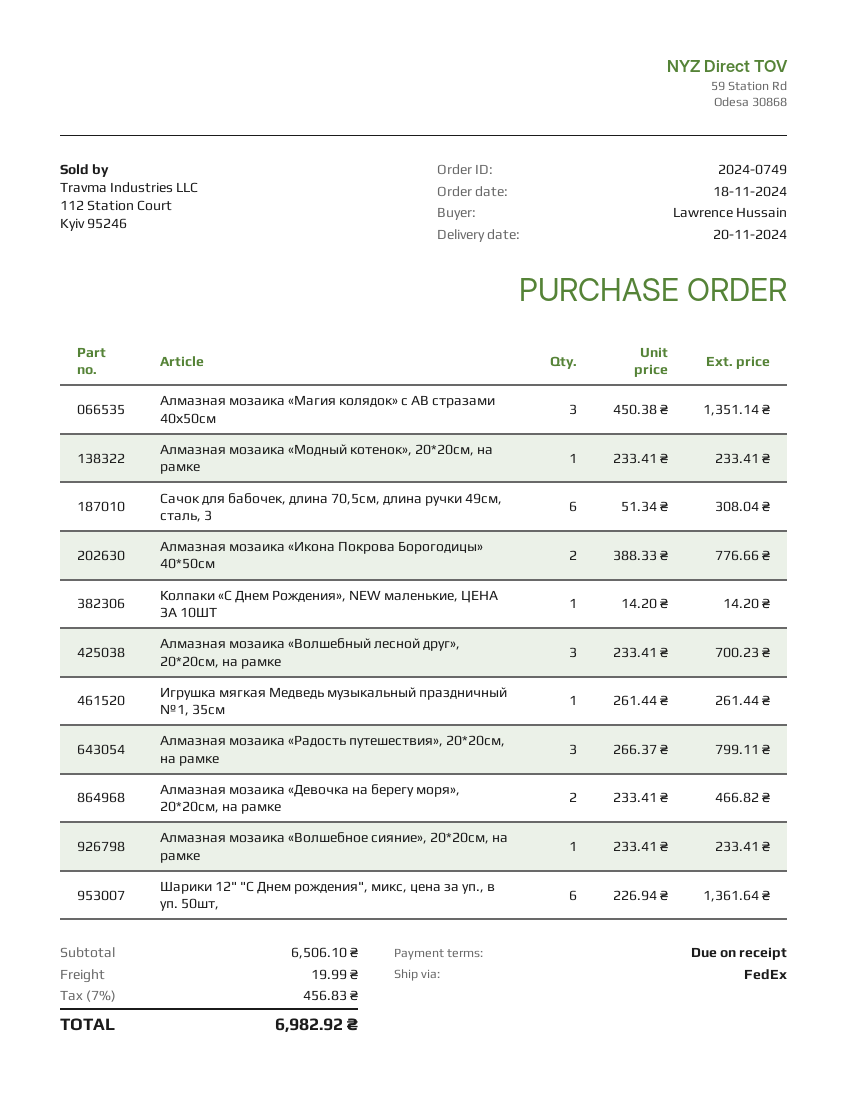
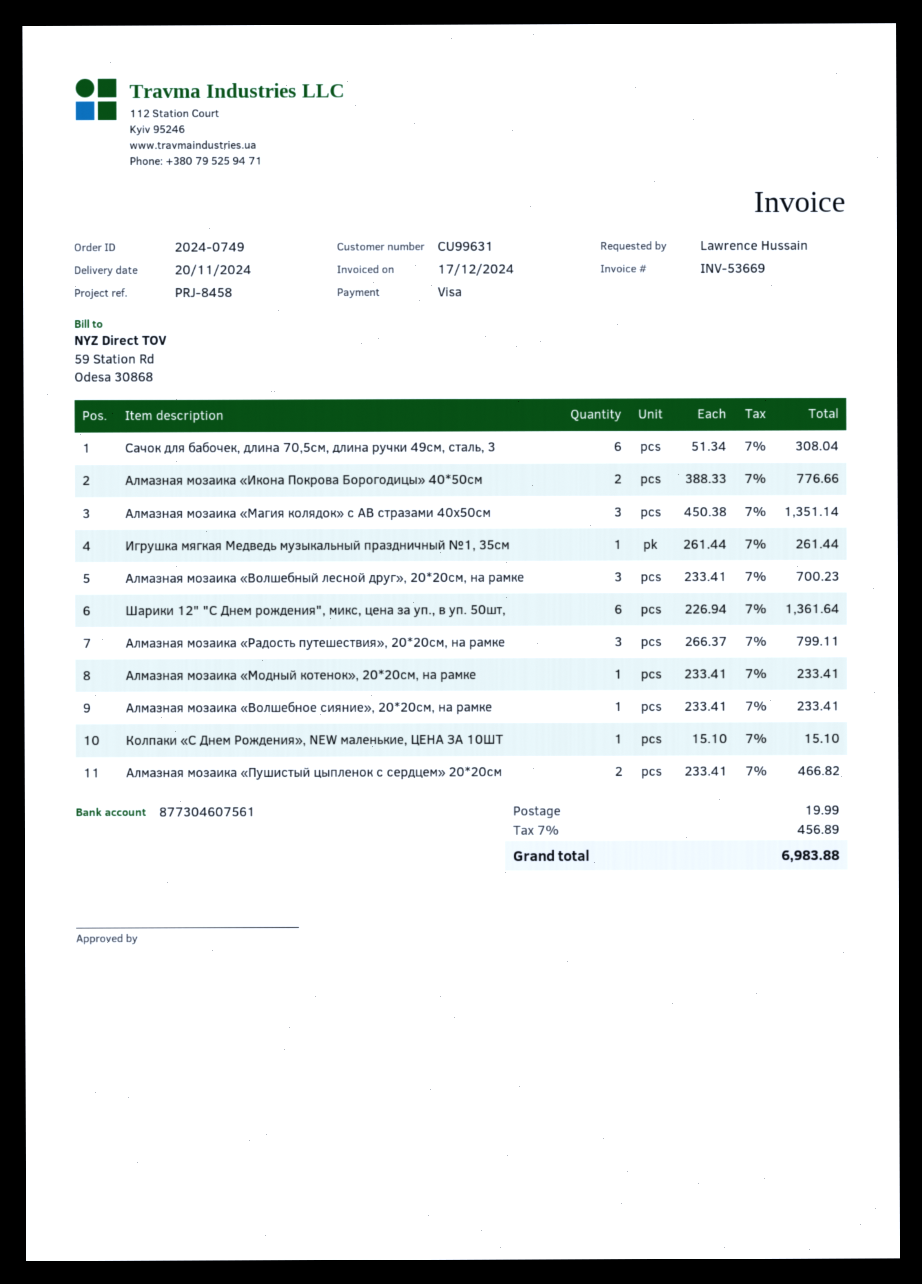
Колпаки «С Днем Рождения», NEW маленькие, ЦЕНА ЗА 10ШТ: 1 x 14.20 = 14.20 -> 1 x 15.10 = 15.10
Алмазная мозаика «Девочка на берегу моря», 20*20см, на рамке: 2 x 233.41 = 466.82 -> none
Алмазная мозаика «Пушистый цыпленок с сердцем» 20*20см: none -> 2 x 233.41 = 466.82
tax: 7% = 456.83 -> 7% = 456.89
total: 6982.92 -> 6983.88

